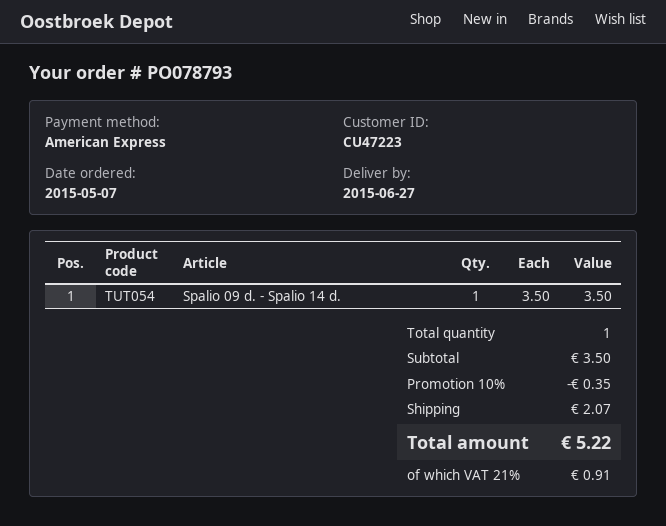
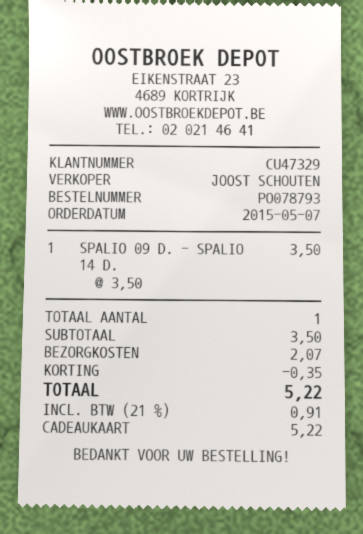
customer number: CU47223 -> CU47329
payment method: American Express -> gift card

